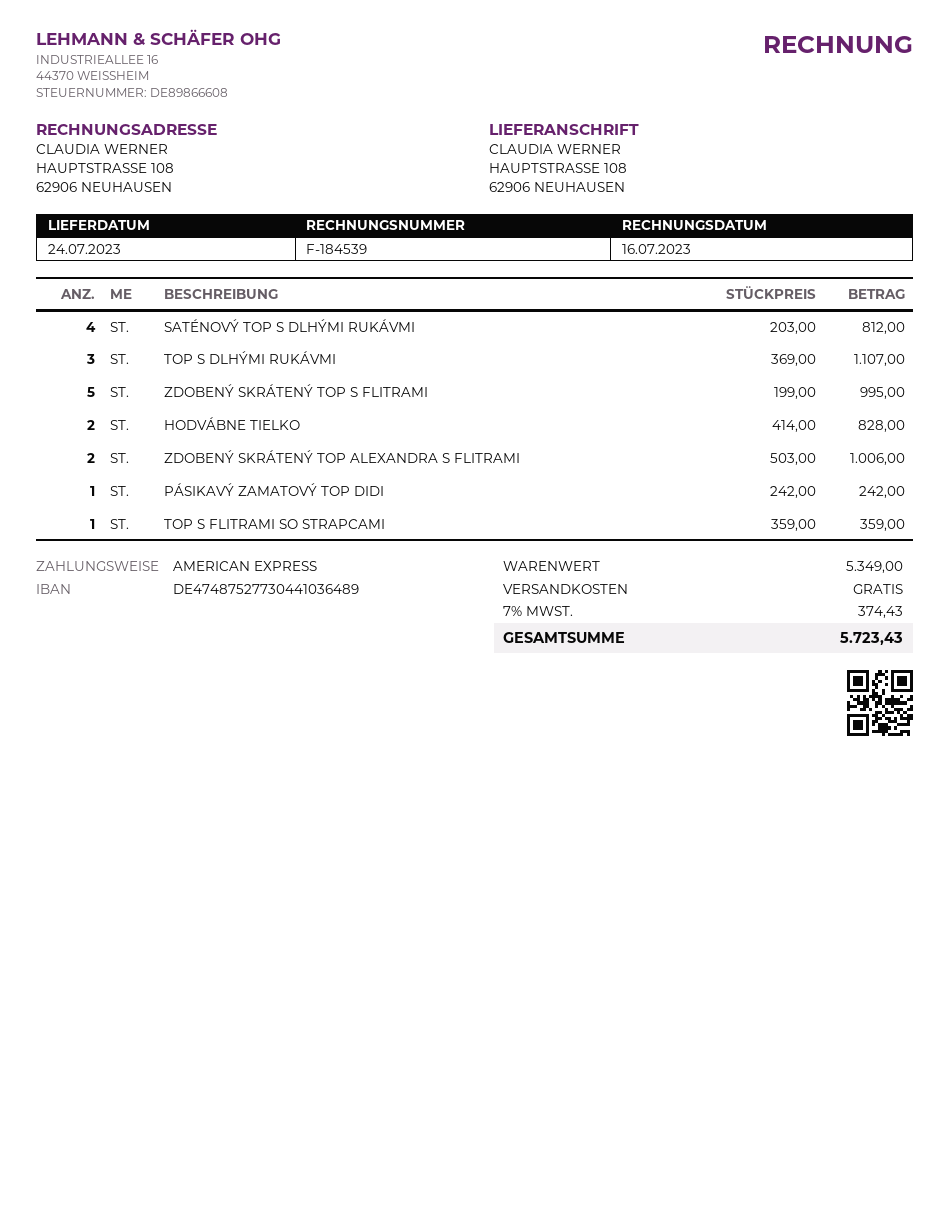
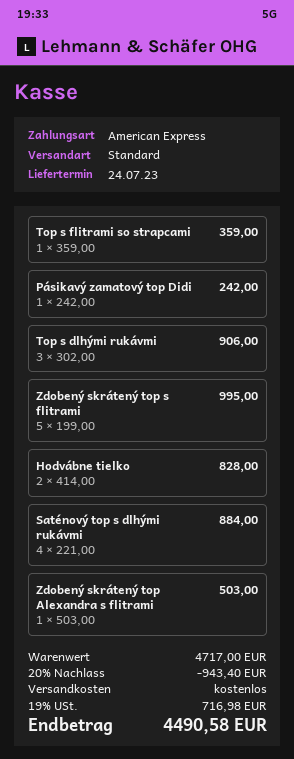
SATÉNOVÝ TOP S DLHÝMI RUKÁVMI: 4 x 203.00 = 812.00 -> 4 x 221.00 = 884.00
TOP S DLHÝMI RUKÁVMI: 3 x 369.00 = 1107.00 -> 3 x 302.00 = 906.00
ZDOBENÝ SKRÁTENÝ TOP ALEXANDRA S FLITRAMI: 2 x 503.00 = 1006.00 -> 1 x 503.00 = 503.00
subtotal: 5349.00 -> 4717.00
discount: none -> 20% = 943.40
tax: 7% = 374.43 -> 19% = 716.98
total: 5723.43 -> 4490.58

